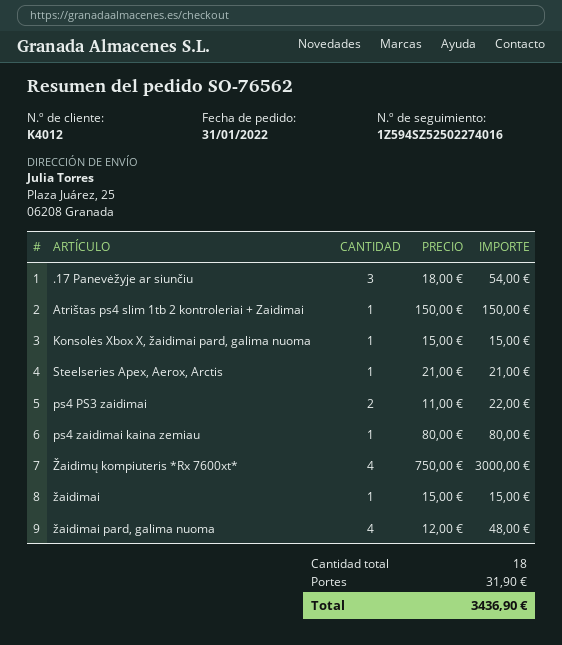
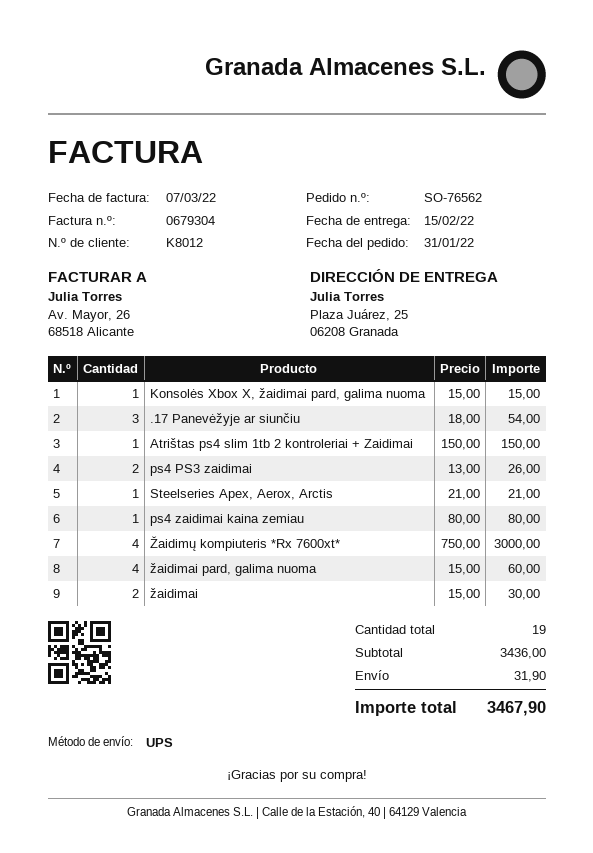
customer number: K4012 -> K8012
ps4 PS3 zaidimai: 2 x 11.00 = 22.00 -> 2 x 13.00 = 26.00
žaidimai: 1 x 15.00 = 15.00 -> 2 x 15.00 = 30.00
žaidimai pard, galima nuoma: 4 x 12.00 = 48.00 -> 4 x 15.00 = 60.00
total quantity: 18 -> 19
total: 3436.90 -> 3467.90

